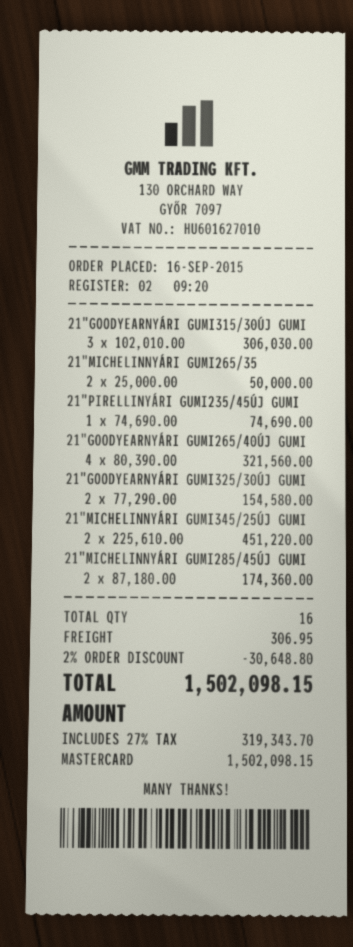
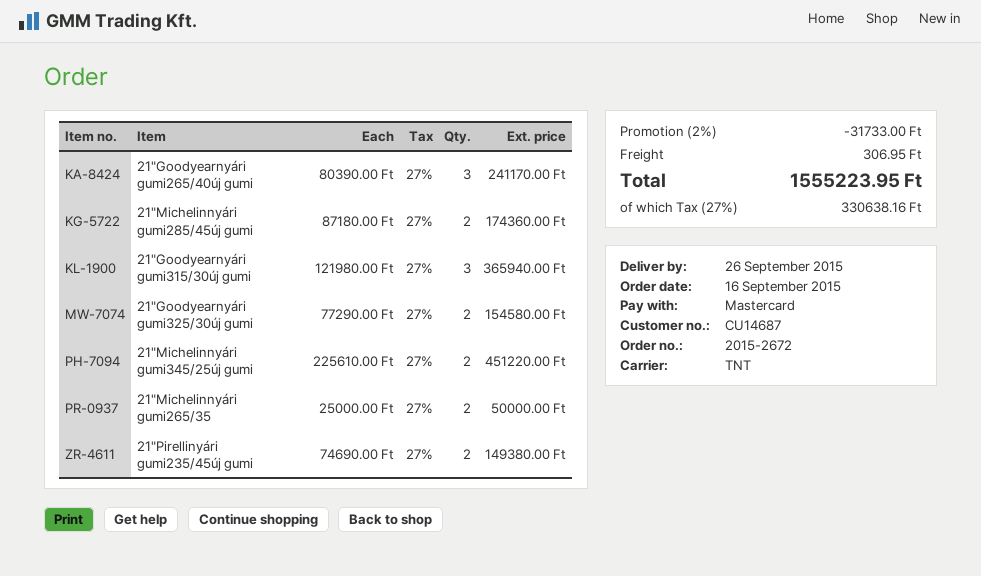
21"GOODYEARNYÁRI GUMI315/30ÚJ GUMI: 3 x 102010.00 = 306030.00 -> 3 x 121980.00 = 365940.00
21"PIRELLINYÁRI GUMI235/45ÚJ GUMI: 1 x 74690.00 = 74690.00 -> 2 x 74690.00 = 149380.00
21"GOODYEARNYÁRI GUMI265/40ÚJ GUMI: 4 x 80390.00 = 321560.00 -> 3 x 80390.00 = 241170.00
discount: 2% = 30648.80 -> 2% = 31733.00
tax: 27% = 319343.70 -> 27% = 330638.16
total: 1502098.15 -> 1555223.95

